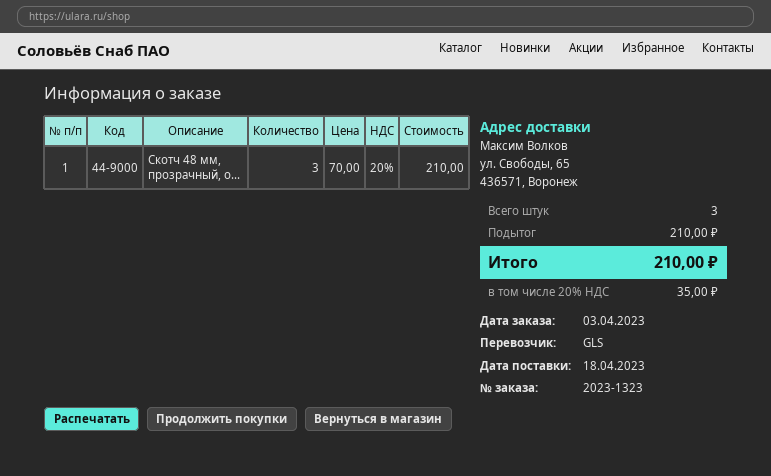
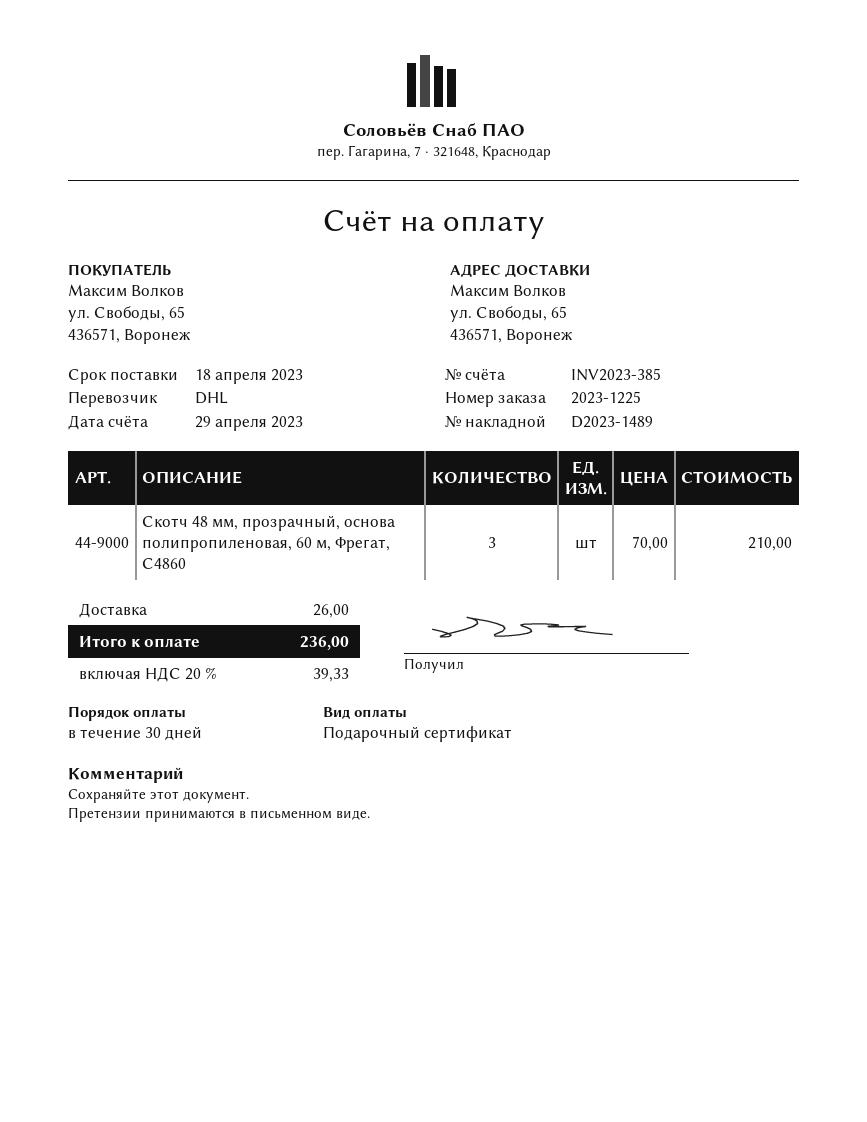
order number: 2023-1323 -> 2023-1225
shipping method: GLS -> DHL
shipping: none -> 26.00
tax: 20% = 35.00 -> 20% = 39.33
total: 210.00 -> 236.00

